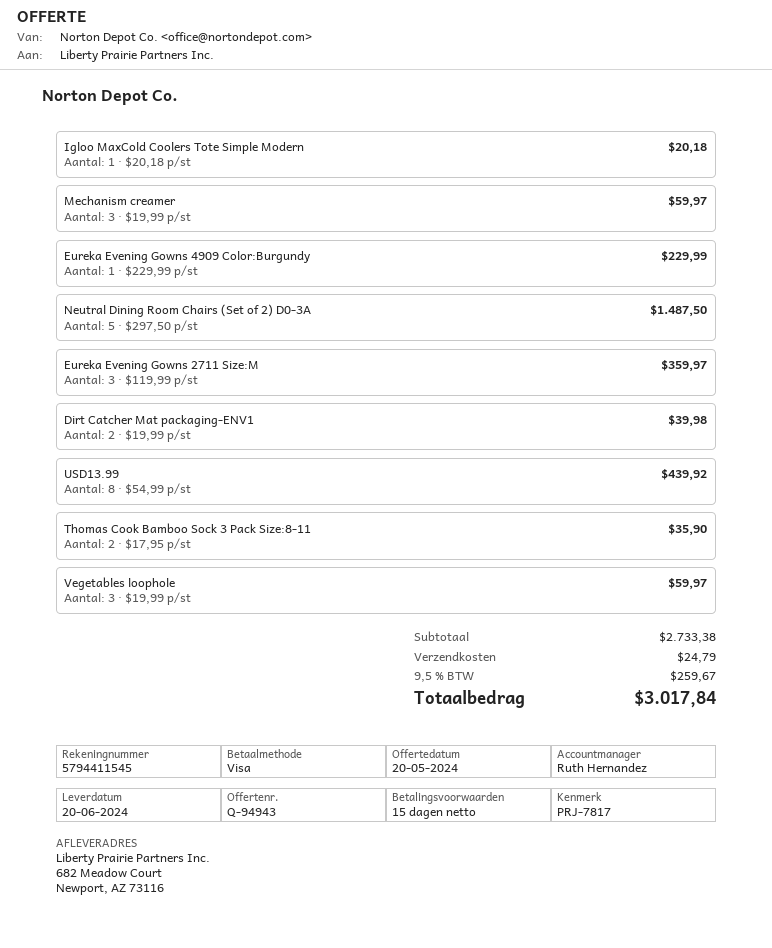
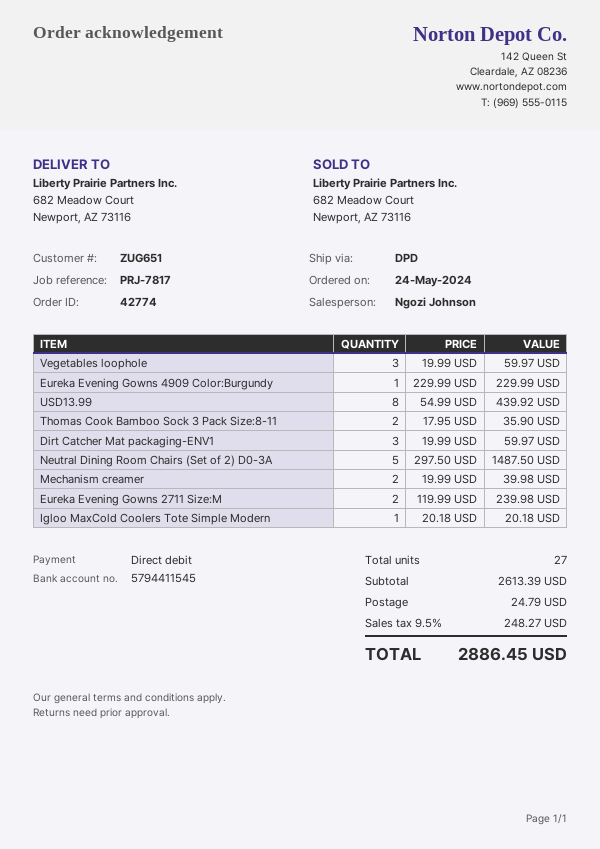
sales rep: Ruth Hernandez -> Ngozi Johnson
payment method: Visa -> direct debit
Mechanism creamer: 3 x 19.99 = 59.97 -> 2 x 19.99 = 39.98
Eureka Evening Gowns 2711 Size:M: 3 x 119.99 = 359.97 -> 2 x 119.99 = 239.98
Dirt Catcher Mat packaging-ENV1: 2 x 19.99 = 39.98 -> 3 x 19.99 = 59.97
subtotal: 2733.38 -> 2613.39
tax: 9.5% = 259.67 -> 9.5% = 248.27
total: 3017.84 -> 2886.45

